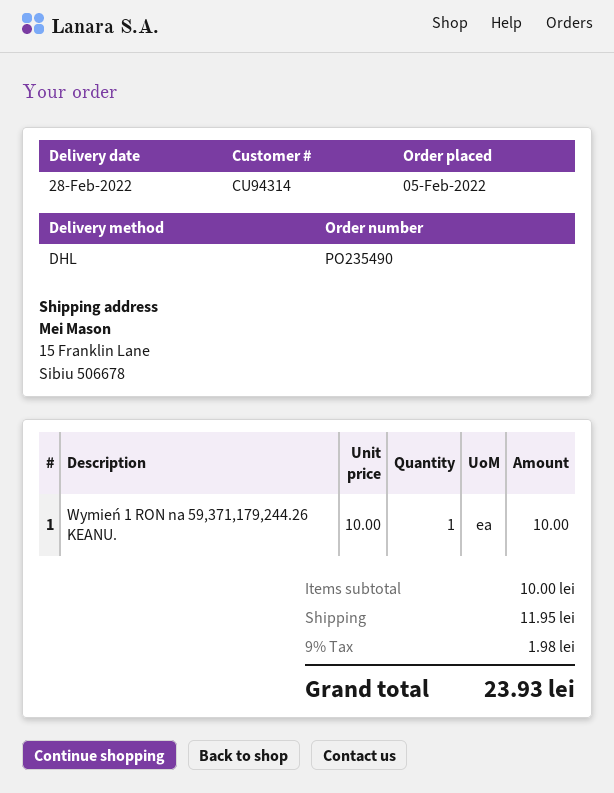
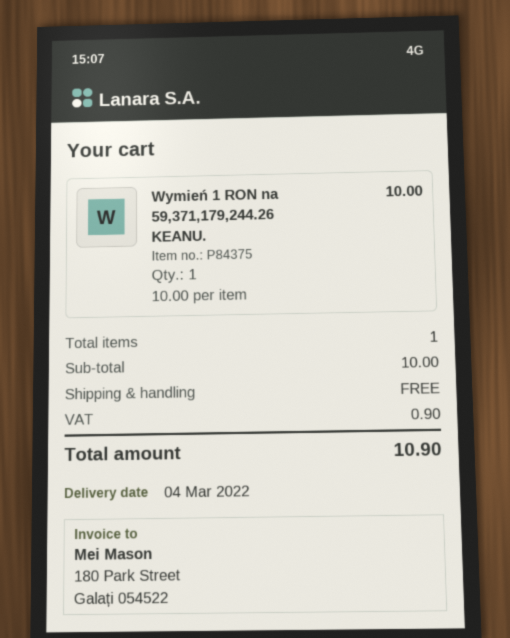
delivery date: 2022-02-28 -> 2022-03-04
shipping: 11.95 -> 0.00
tax: 1.98 -> 0.90
total: 23.93 -> 10.90

